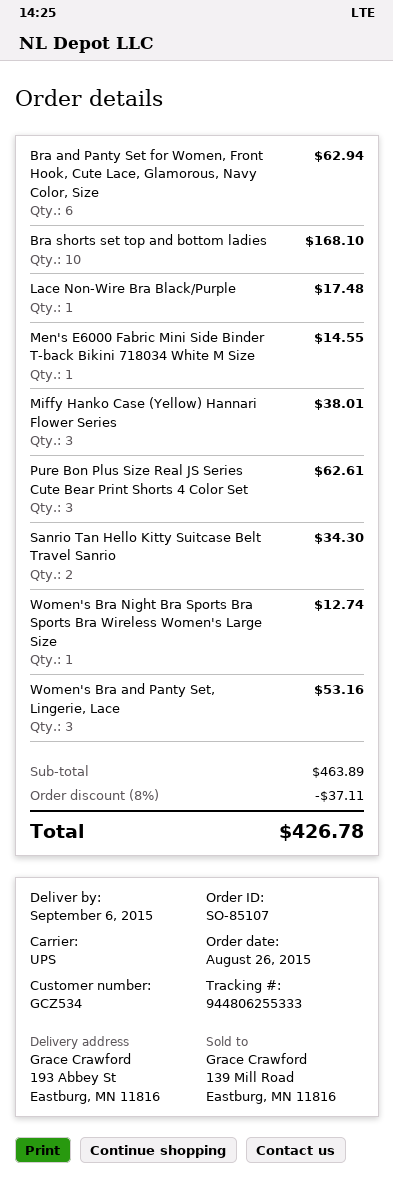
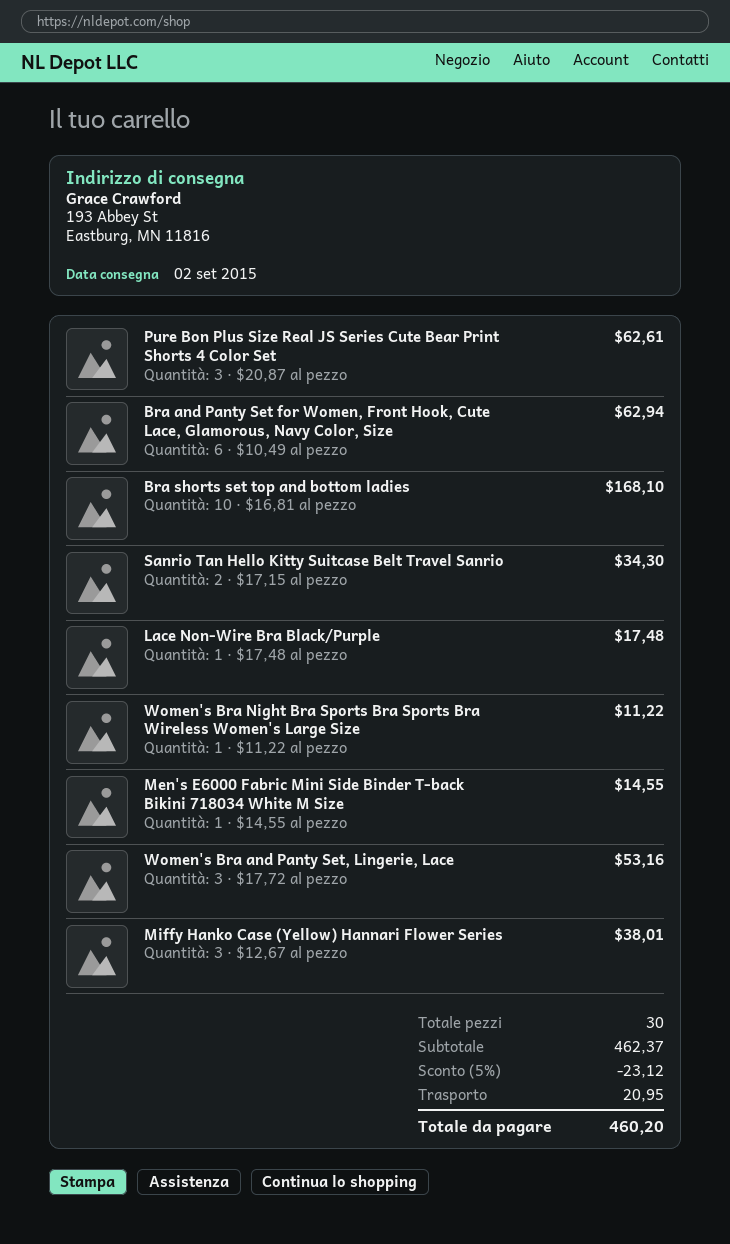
delivery date: 2015-09-06 -> 2015-09-02
Women's Bra Night Bra Sports Bra Sports Bra Wireless Women's Large Size: 1 for 12.74 -> 1 for 11.22
subtotal: 463.89 -> 462.37
discount: 8% = 37.11 -> 5% = 23.12
shipping: none -> 20.95
total: 426.78 -> 460.20

